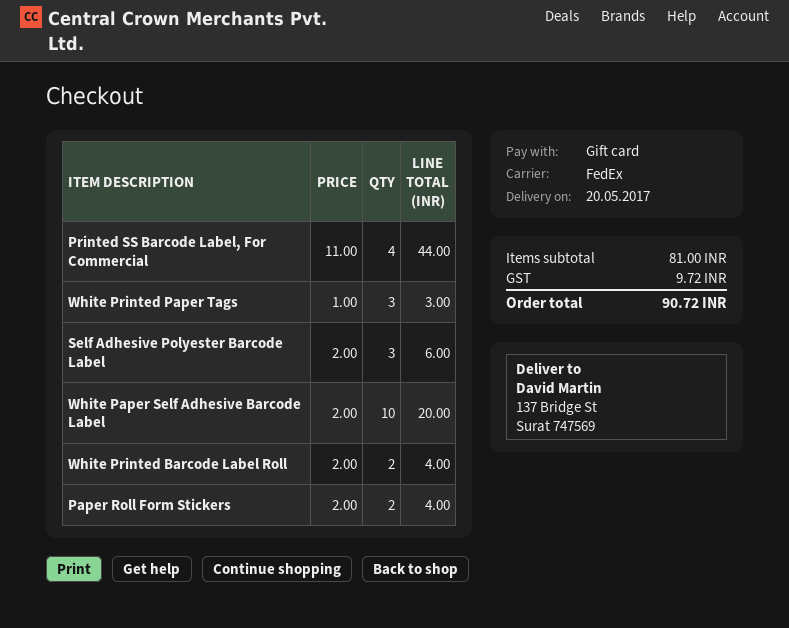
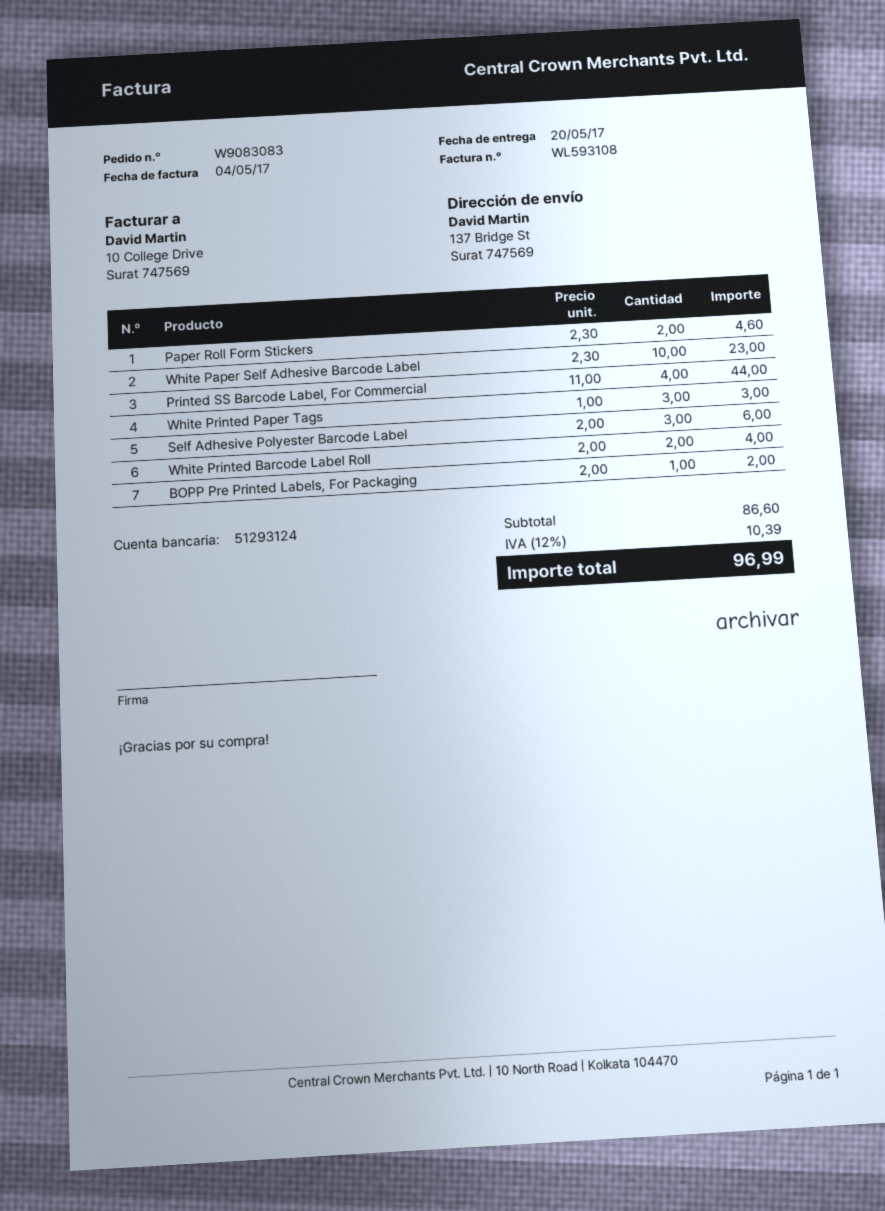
White Paper Self Adhesive Barcode Label: 10 x 2.00 = 20.00 -> 10 x 2.30 = 23.00
Paper Roll Form Stickers: 2 x 2.00 = 4.00 -> 2 x 2.30 = 4.60
BOPP Pre Printed Labels, For Packaging: none -> 1 x 2.00 = 2.00
subtotal: 81.00 -> 86.60
tax: 9.72 -> 10.39
total: 90.72 -> 96.99

